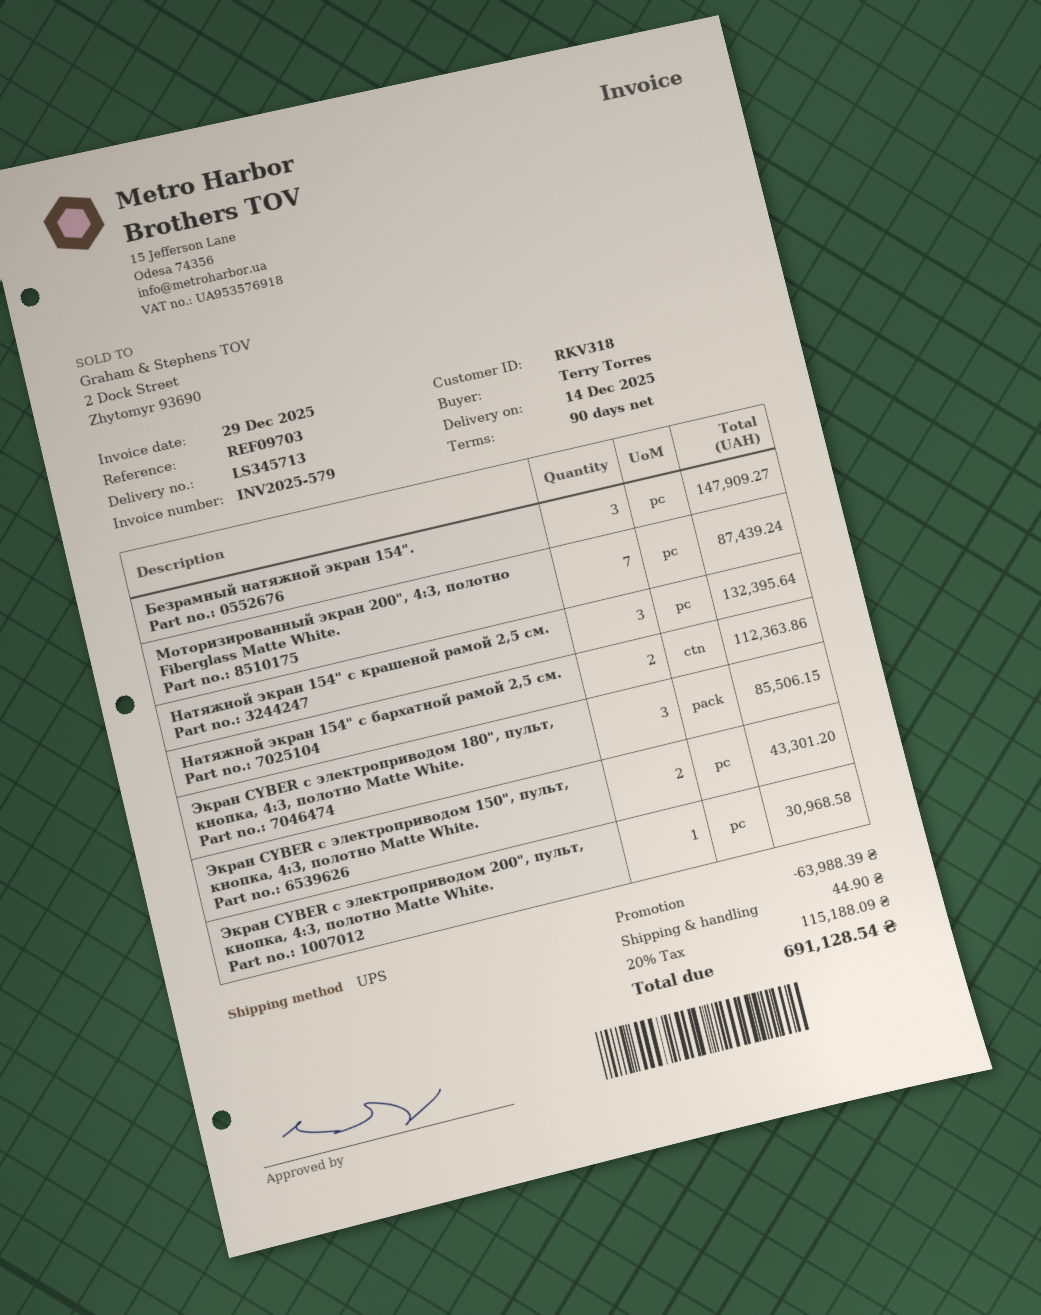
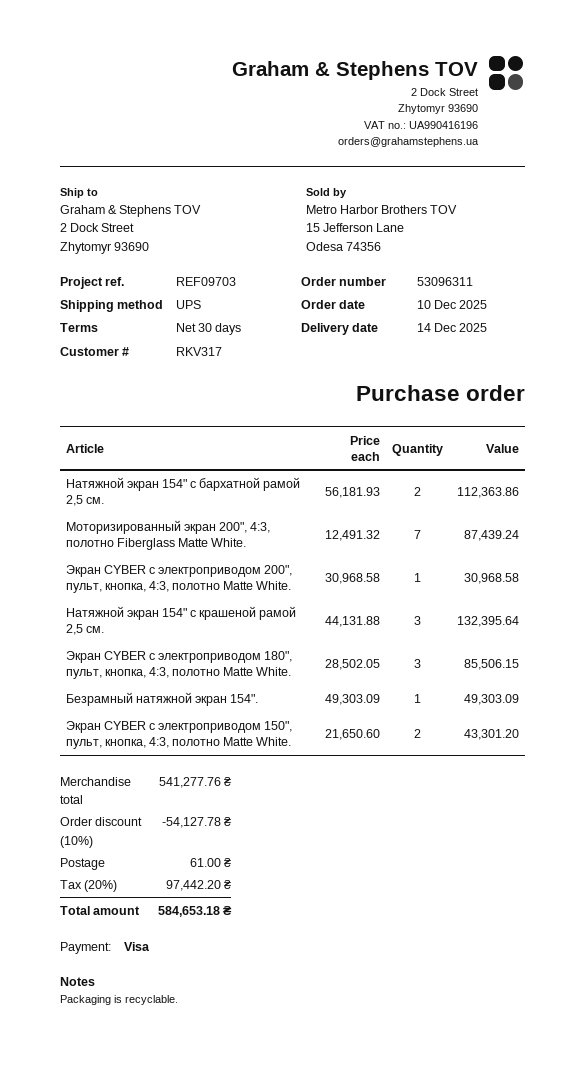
payment terms: 90 days -> 30 days
customer number: RKV318 -> RKV317
Безрамный натяжной экран 154".: 3 for 147909.27 -> 1 for 49303.09
discount: 63988.39 -> 54127.78
shipping: 44.90 -> 61.00
tax: 20% = 115188.09 -> 20% = 97442.20
total: 691128.54 -> 584653.18

